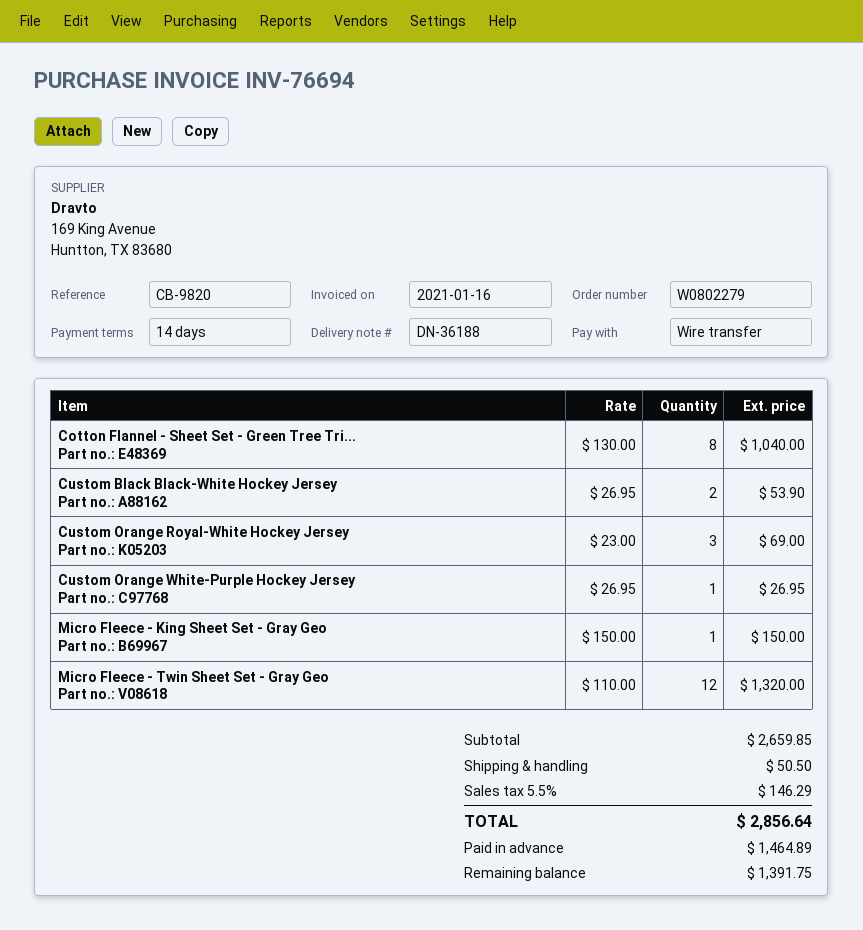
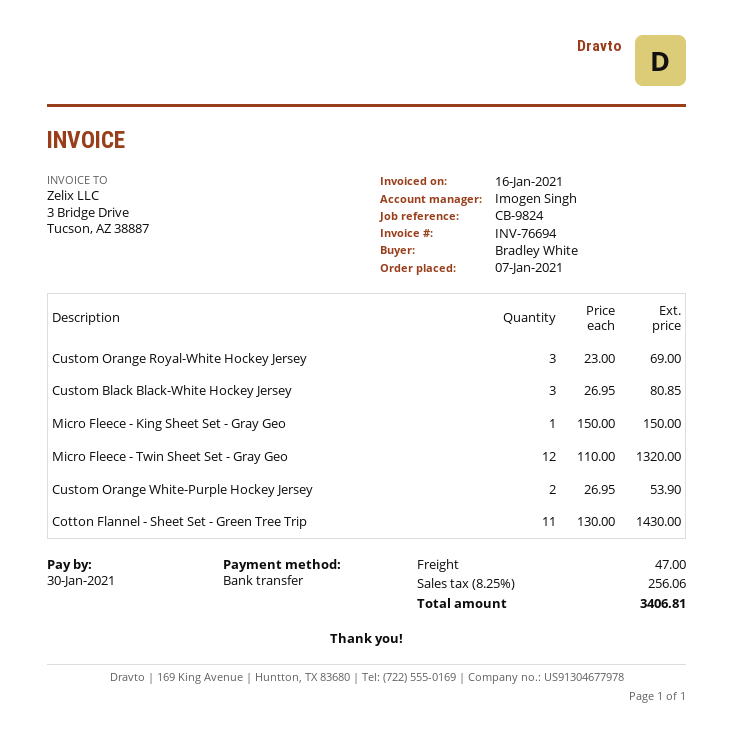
reference: CB-9820 -> CB-9824
Cotton Flannel - Sheet Set - Green Tree Tri...: 8 x 130.00 = 1040.00 -> 11 x 130.00 = 1430.00
Custom Black Black-White Hockey Jersey: 2 x 26.95 = 53.90 -> 3 x 26.95 = 80.85
Custom Orange White-Purple Hockey Jersey: 1 x 26.95 = 26.95 -> 2 x 26.95 = 53.90
shipping: 50.50 -> 47.00
tax: 5.5% = 146.29 -> 8.25% = 256.06
total: 2856.64 -> 3406.81

